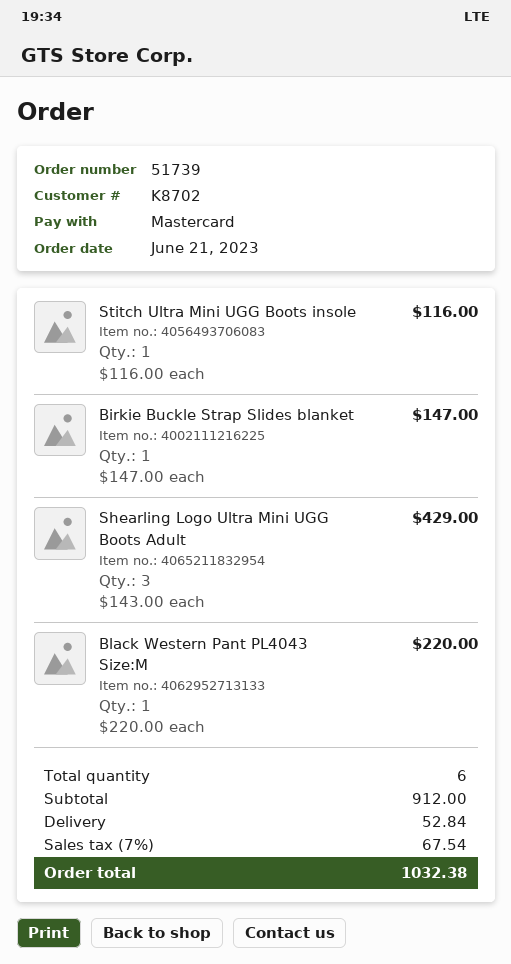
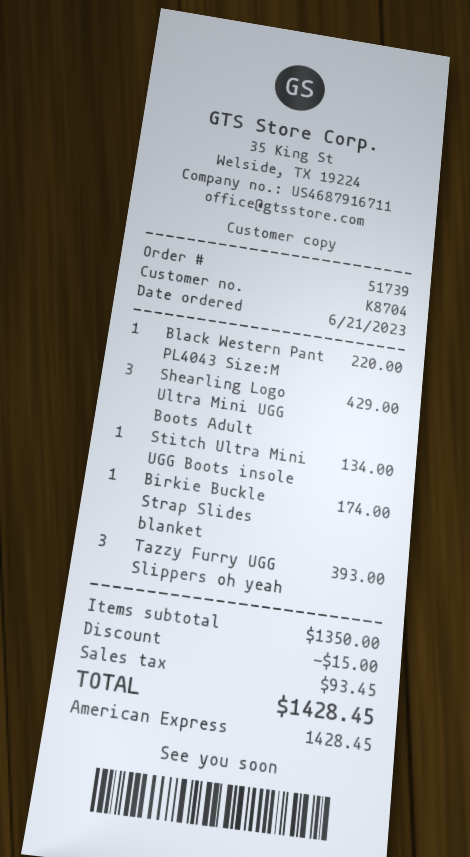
customer number: K8702 -> K8704
payment method: Mastercard -> American Express
Stitch Ultra Mini UGG Boots insole: 1 for 116.00 -> 1 for 134.00
Birkie Buckle Strap Slides blanket: 1 for 147.00 -> 1 for 174.00
Tazzy Furry UGG Slippers oh yeah: none -> 3 for 393.00
subtotal: 912.00 -> 1350.00
discount: none -> 15.00
shipping: 52.84 -> none
tax: 67.54 -> 93.45
total: 1032.38 -> 1428.45

